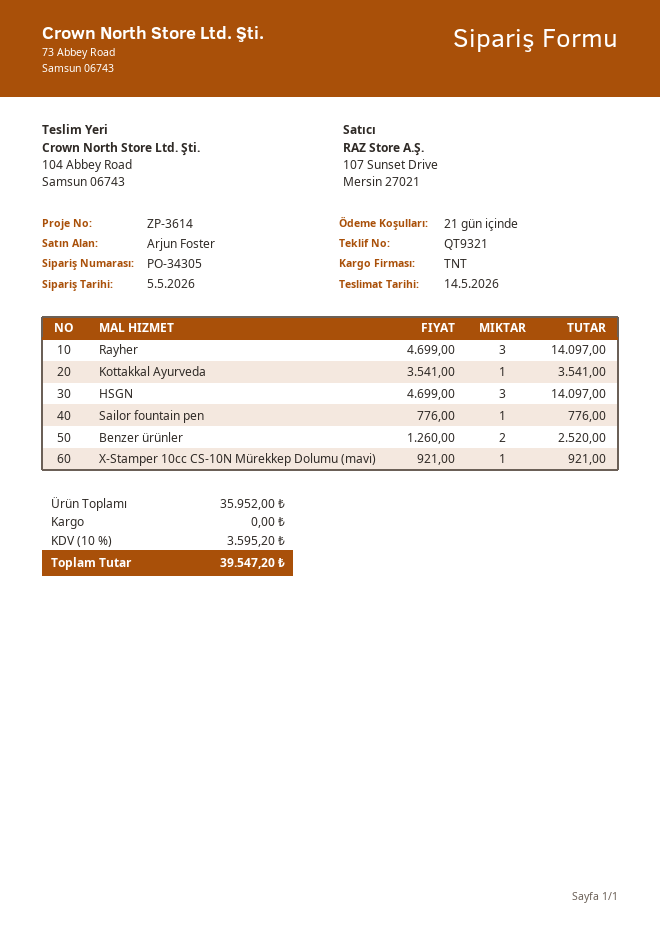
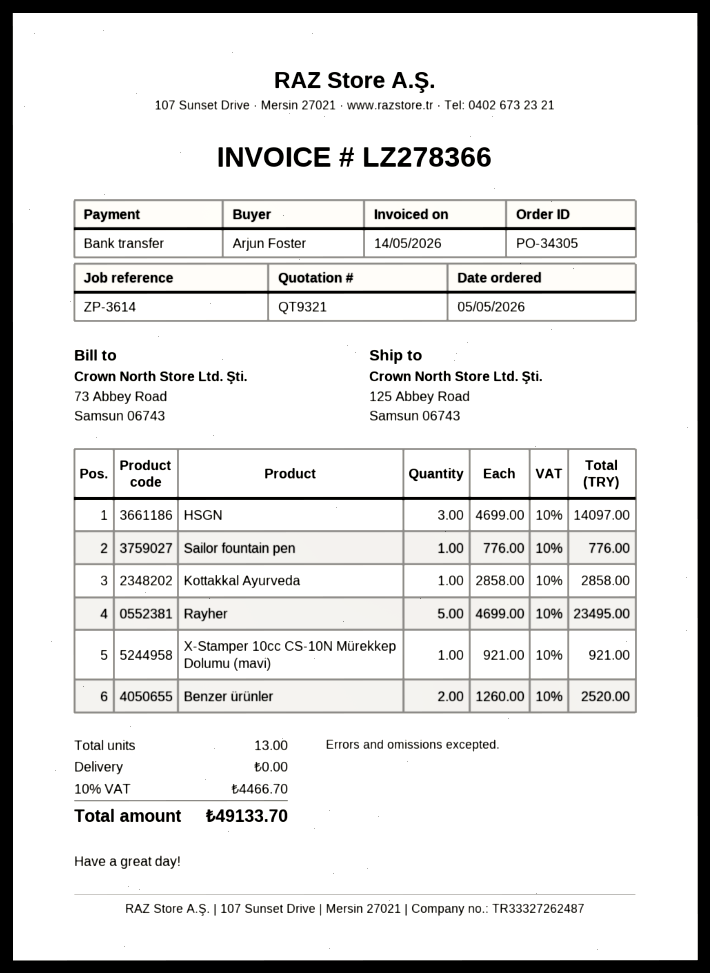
ship to: 104 Abbey Road, Samsun 06743 -> 125 Abbey Road, Samsun 06743
Rayher: 3 x 4699.00 = 14097.00 -> 5 x 4699.00 = 23495.00
Kottakkal Ayurveda: 1 x 3541.00 = 3541.00 -> 1 x 2858.00 = 2858.00
tax: 10% = 3595.20 -> 10% = 4466.70
total: 39547.20 -> 49133.70

